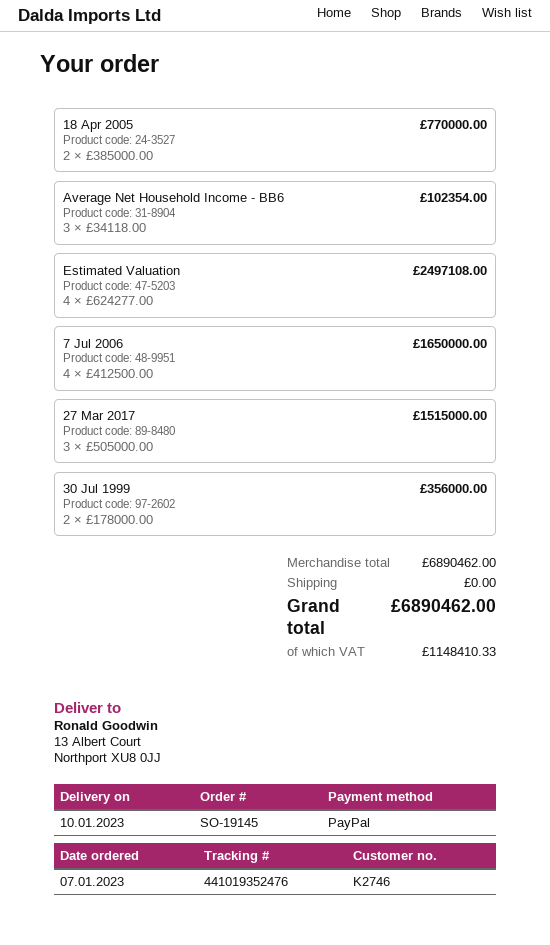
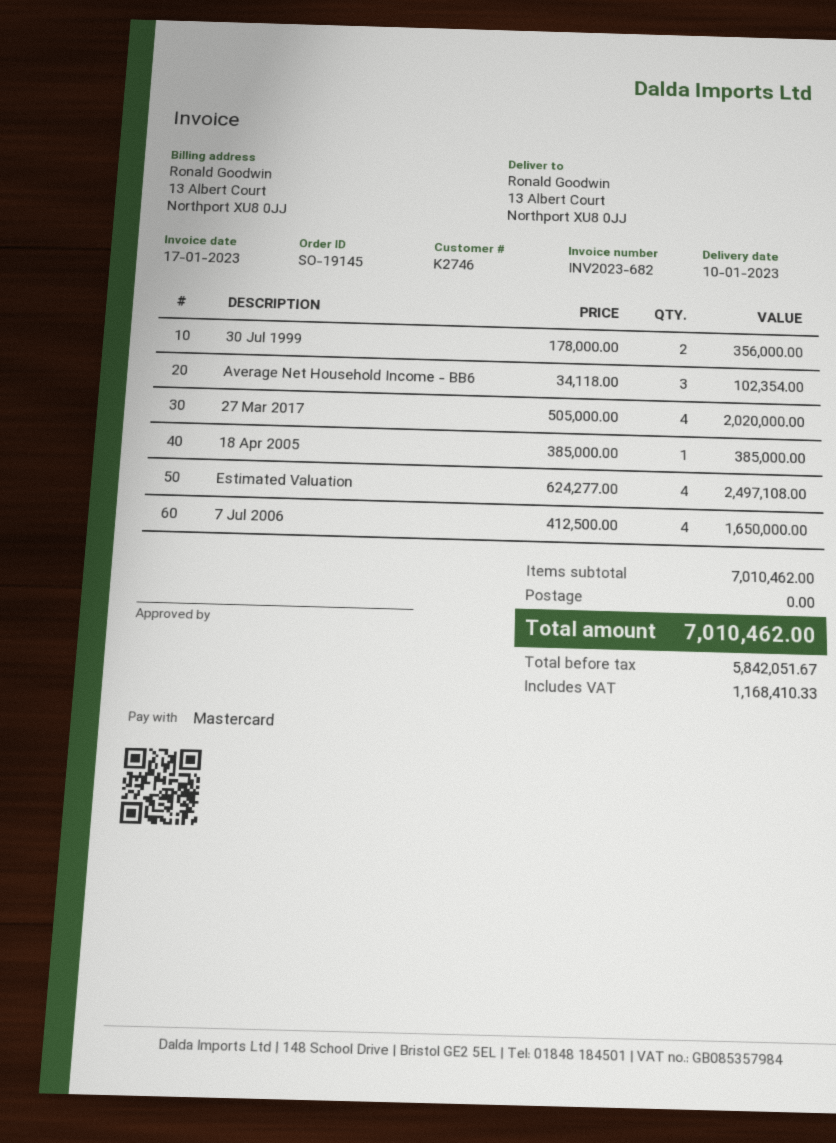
payment method: PayPal -> Mastercard
18 Apr 2005: 2 x 385000.00 = 770000.00 -> 1 x 385000.00 = 385000.00
27 Mar 2017: 3 x 505000.00 = 1515000.00 -> 4 x 505000.00 = 2020000.00
subtotal: 6890462.00 -> 7010462.00
tax: 1148410.33 -> 1168410.33
total: 6890462.00 -> 7010462.00

